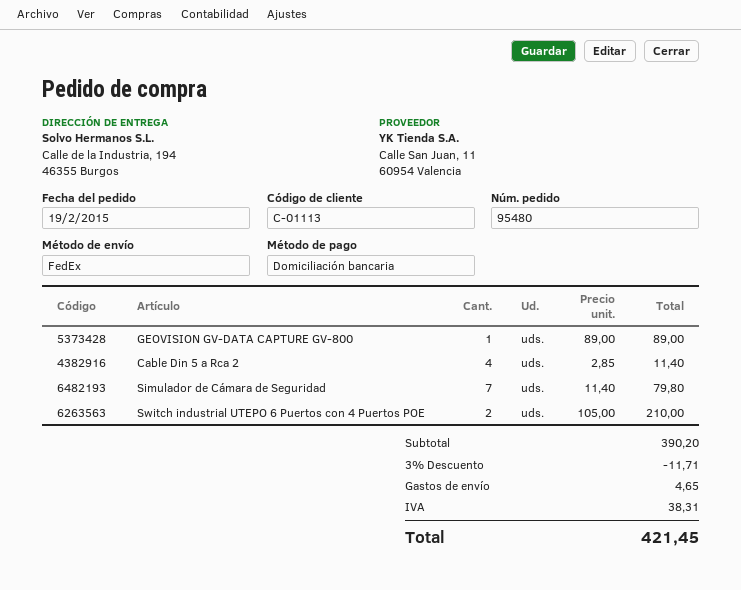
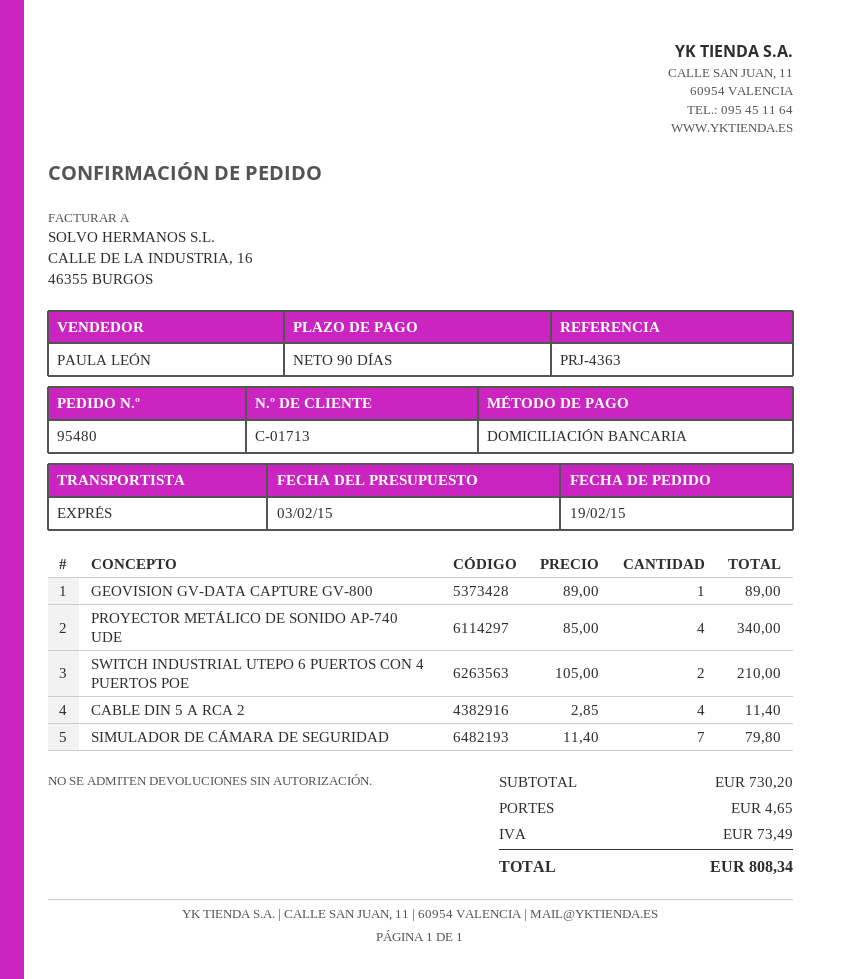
customer number: C-01113 -> C-01713
shipping method: FedEx -> express
PROYECTOR METÁLICO DE SONIDO AP-740 UDE: none -> 4 x 85.00 = 340.00
subtotal: 390.20 -> 730.20
discount: 3% = 11.71 -> none
tax: 38.31 -> 73.49
total: 421.45 -> 808.34

